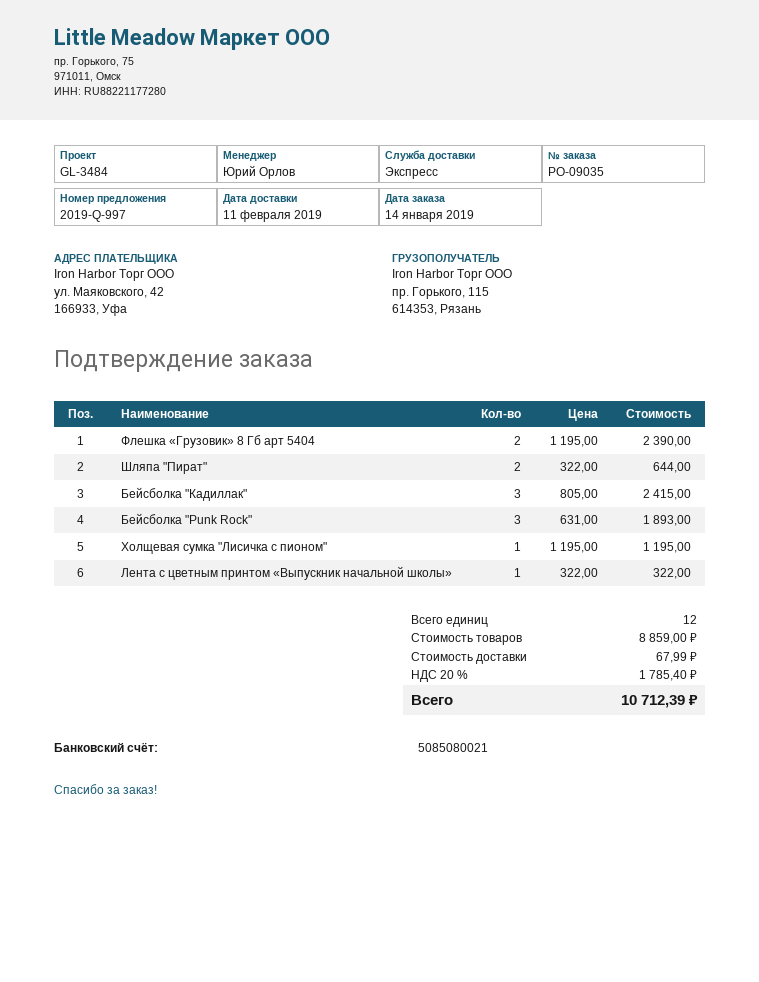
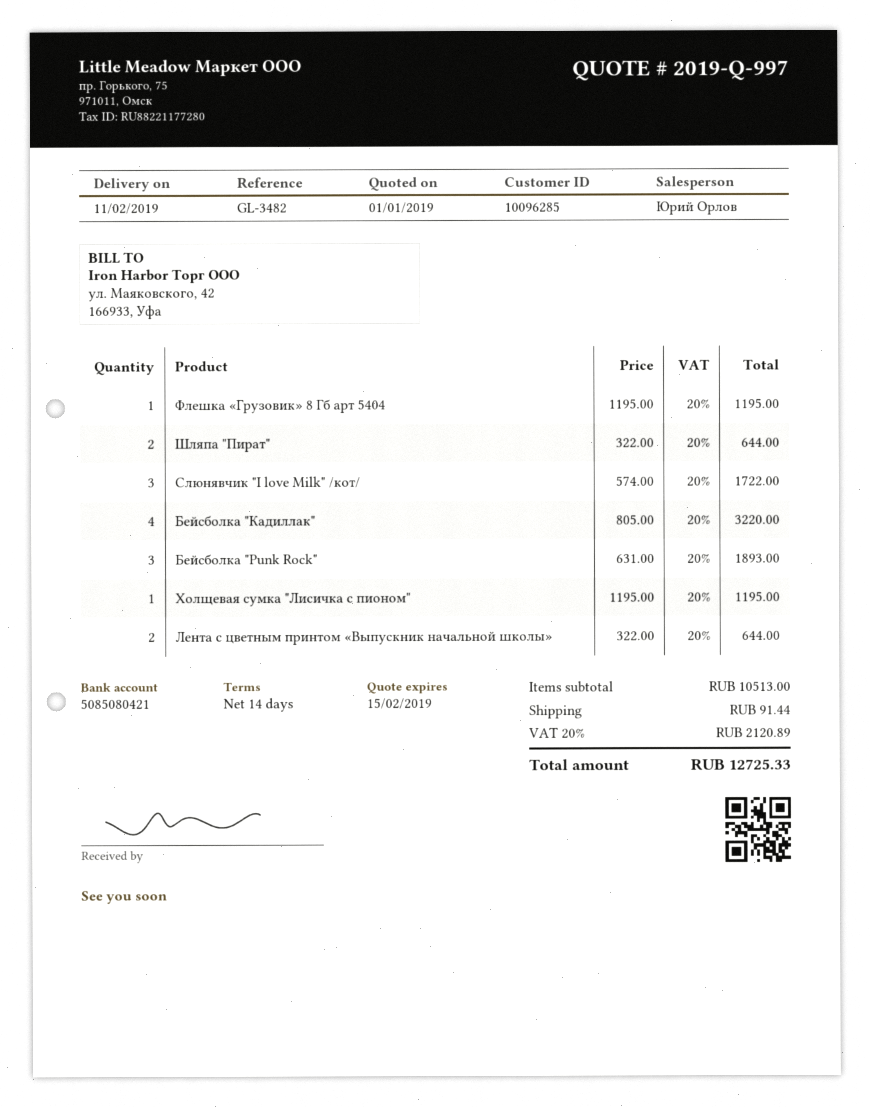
reference: GL-3484 -> GL-3482
bank account: 5085080021 -> 5085080421
Флешка «Грузовик» 8 Гб арт 5404: 2 x 1195.00 = 2390.00 -> 1 x 1195.00 = 1195.00
Бейсболка "Кадиллак": 3 x 805.00 = 2415.00 -> 4 x 805.00 = 3220.00
Лента с цветным принтом «Выпускник начальной школы»: 1 x 322.00 = 322.00 -> 2 x 322.00 = 644.00
Слюнявчик "I love Milk" /кот/: none -> 3 x 574.00 = 1722.00
subtotal: 8859.00 -> 10513.00
shipping: 67.99 -> 91.44
tax: 20% = 1785.40 -> 20% = 2120.89
total: 10712.39 -> 12725.33

